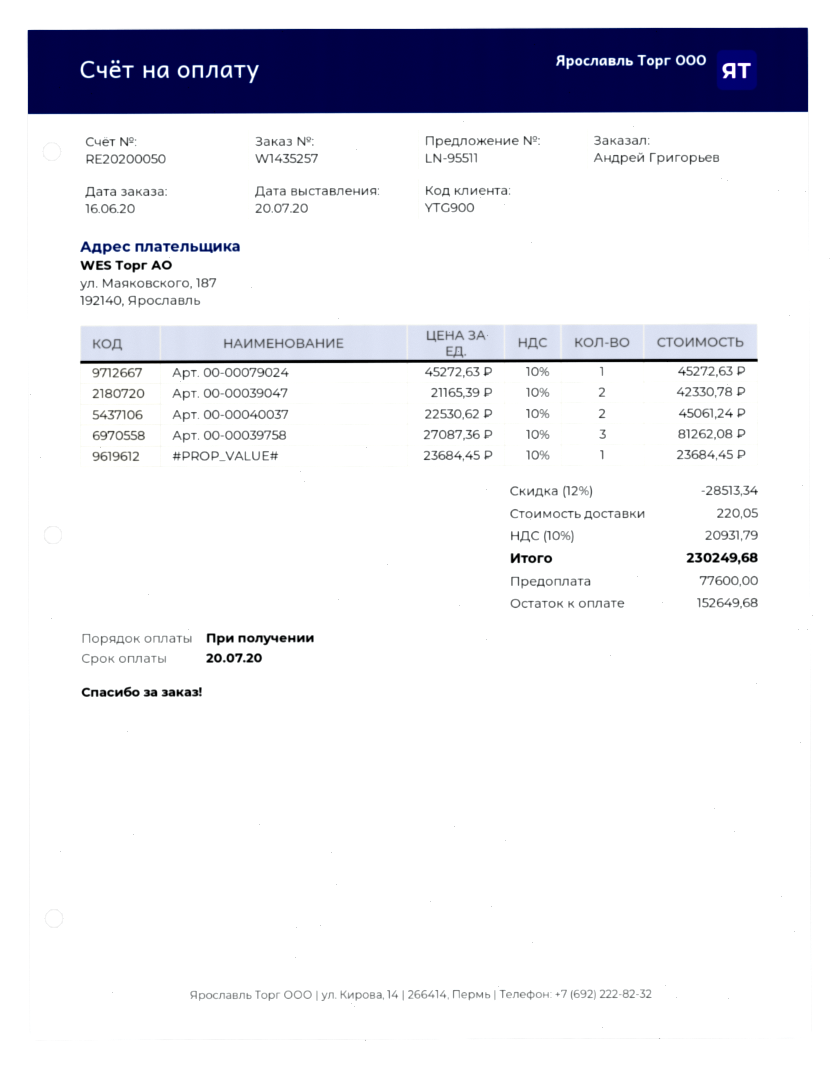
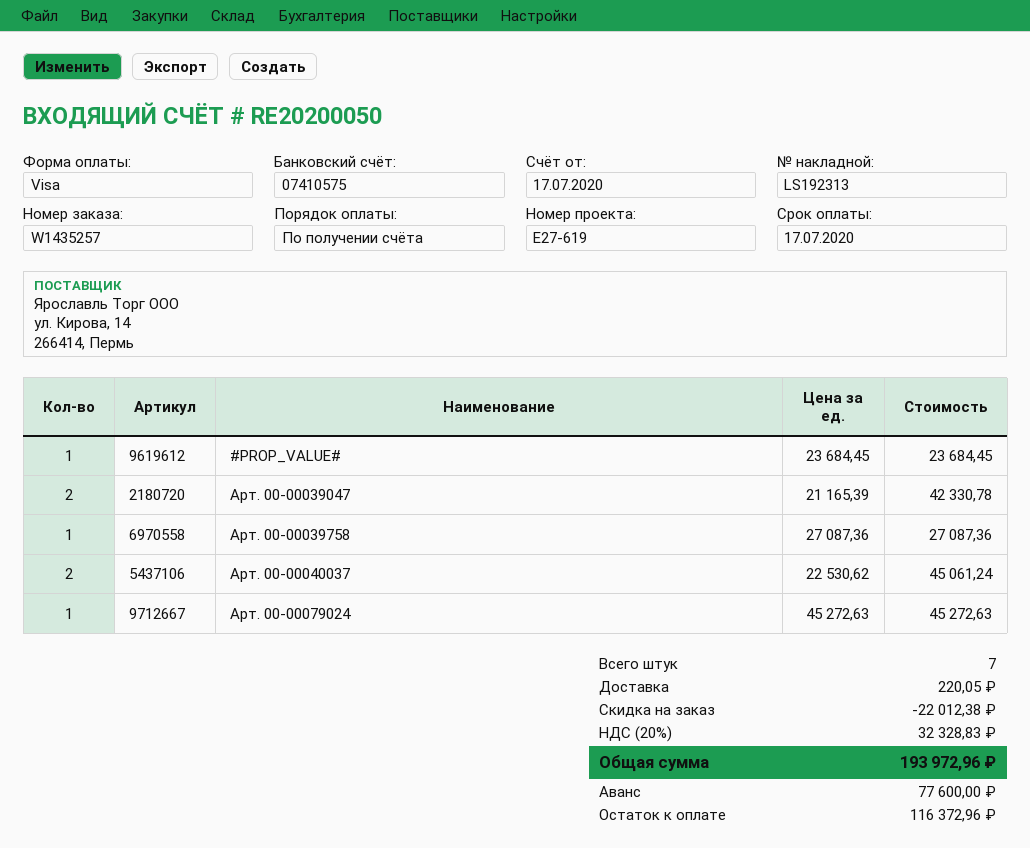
invoice date: 2020-07-20 -> 2020-07-17
due date: 2020-07-20 -> 2020-07-17
Арт. 00-00039758: 3 x 27087.36 = 81262.08 -> 1 x 27087.36 = 27087.36
discount: 28513.34 -> 22012.38
tax: 10% = 20931.79 -> 20% = 32328.83
total: 230249.68 -> 193972.96
balance: 152649.68 -> 116372.96

